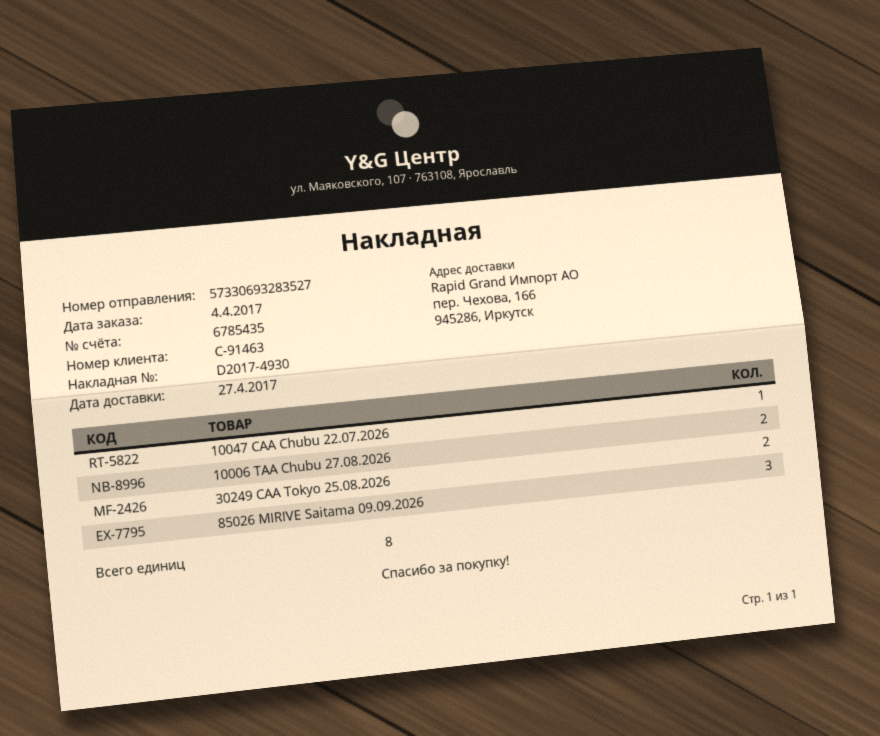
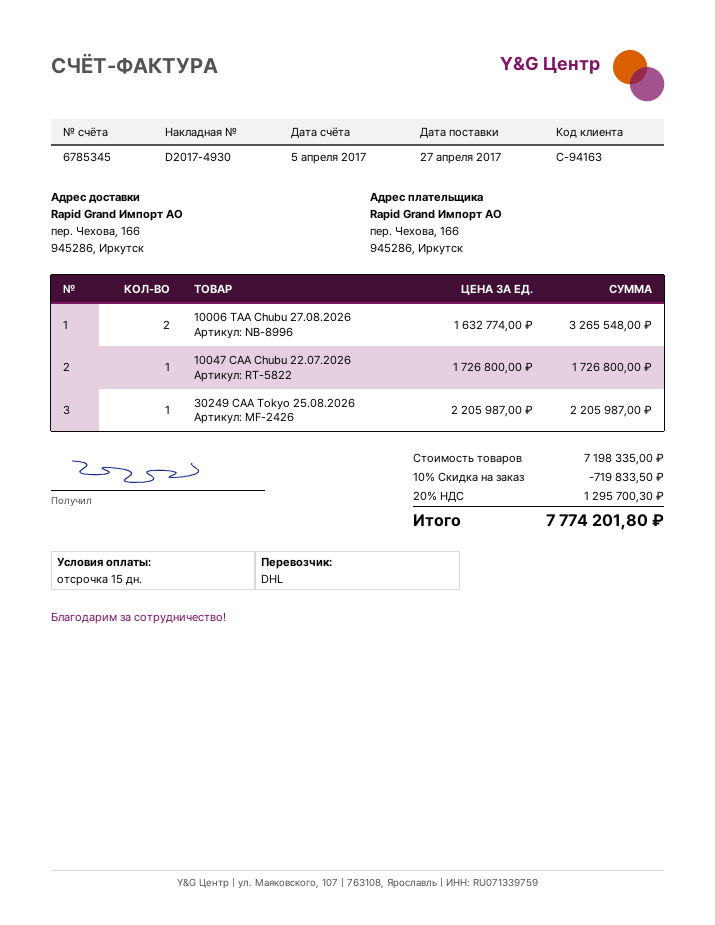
invoice number: 6785435 -> 6785345
customer number: C-91463 -> C-94163
30249 CAA Tokyo 25.08.2026: 2 -> 1
85026 MIRIVE Saitama 09.09.2026: 3 -> none

